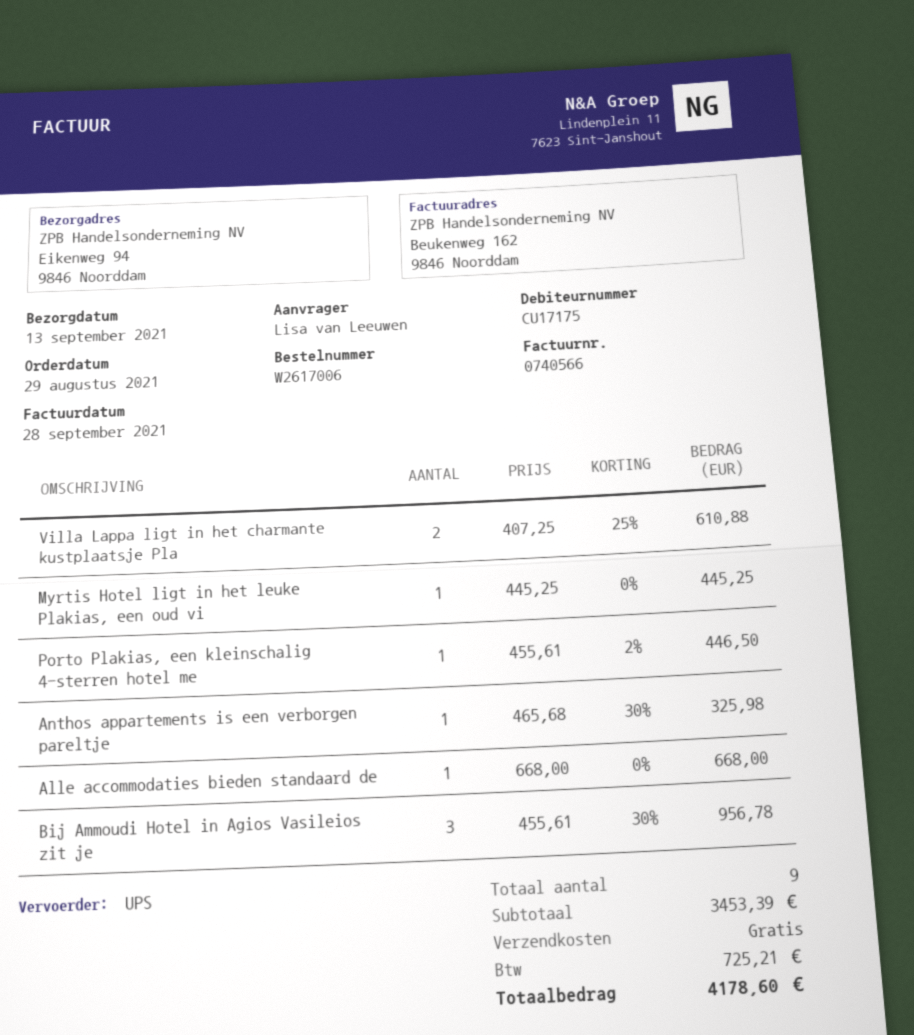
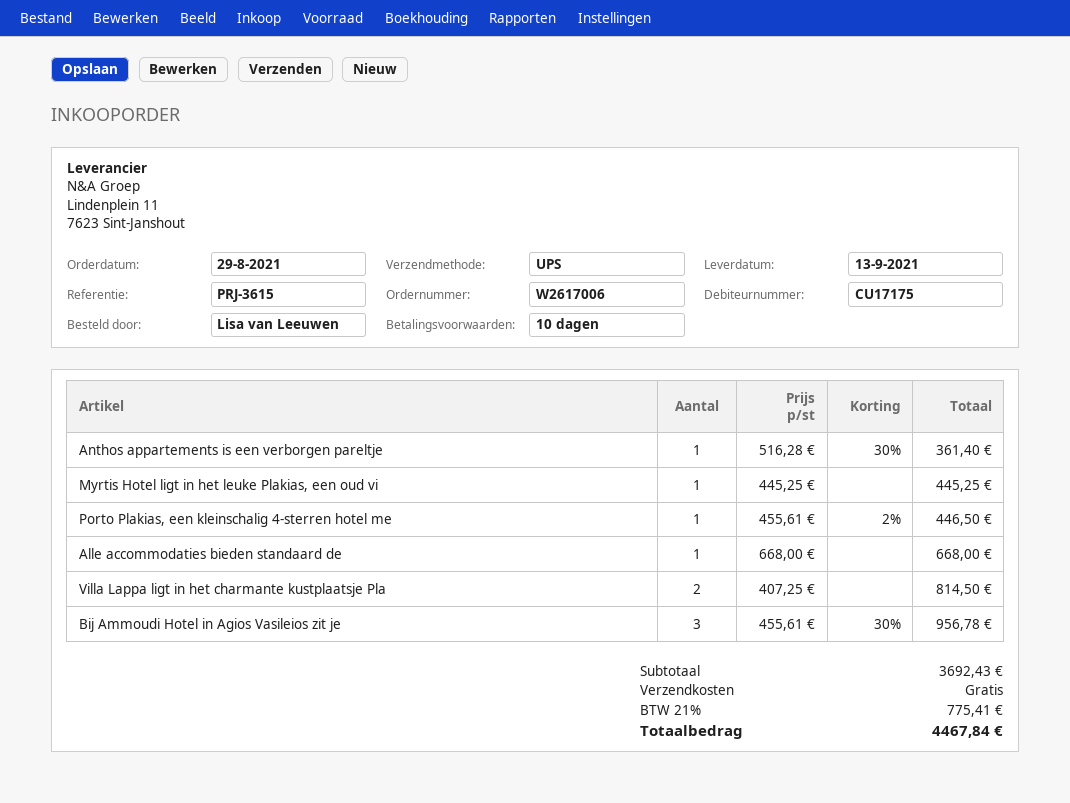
Villa Lappa ligt in het charmante kustplaatsje Pla: 2 x 407.25 - 25% = 610.88 -> 2 x 407.25 = 814.50
Anthos appartements is een verborgen pareltje: 1 x 465.68 - 30% = 325.98 -> 1 x 516.28 - 30% = 361.40
subtotal: 3453.39 -> 3692.43
tax: 725.21 -> 775.41
total: 4178.60 -> 4467.84

